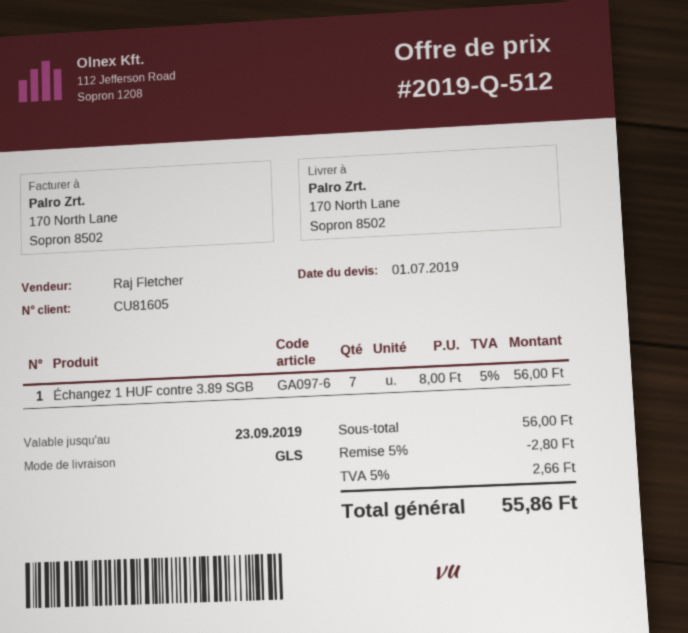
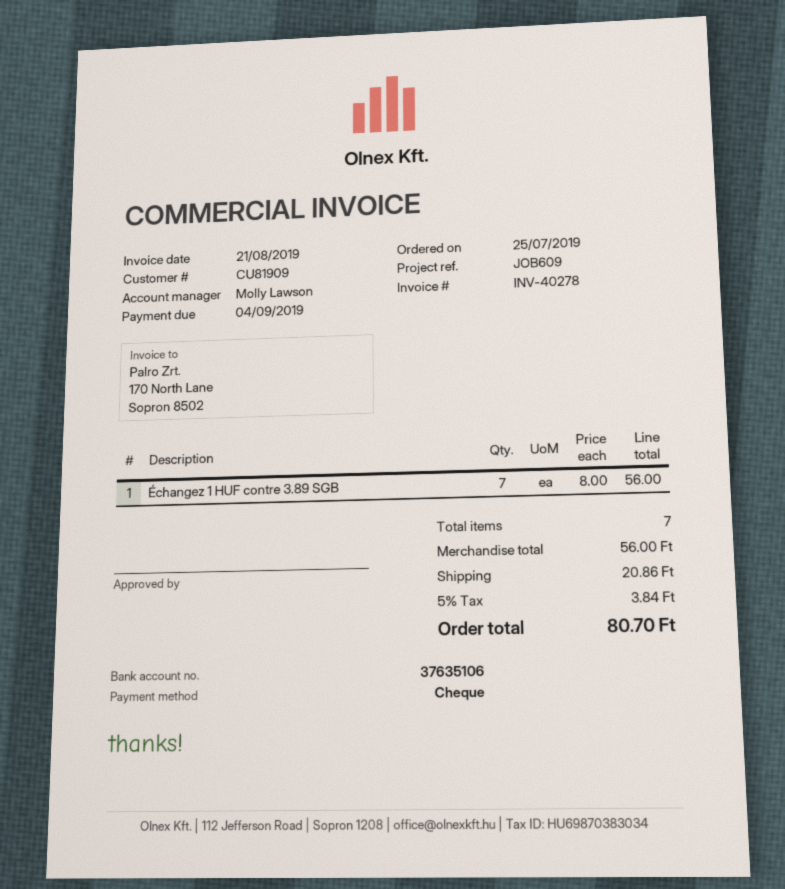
customer number: CU81605 -> CU81909
sales rep: Raj Fletcher -> Molly Lawson
discount: 5% = 2.80 -> none
shipping: none -> 20.86
tax: 5% = 2.66 -> 5% = 3.84
total: 55.86 -> 80.70

